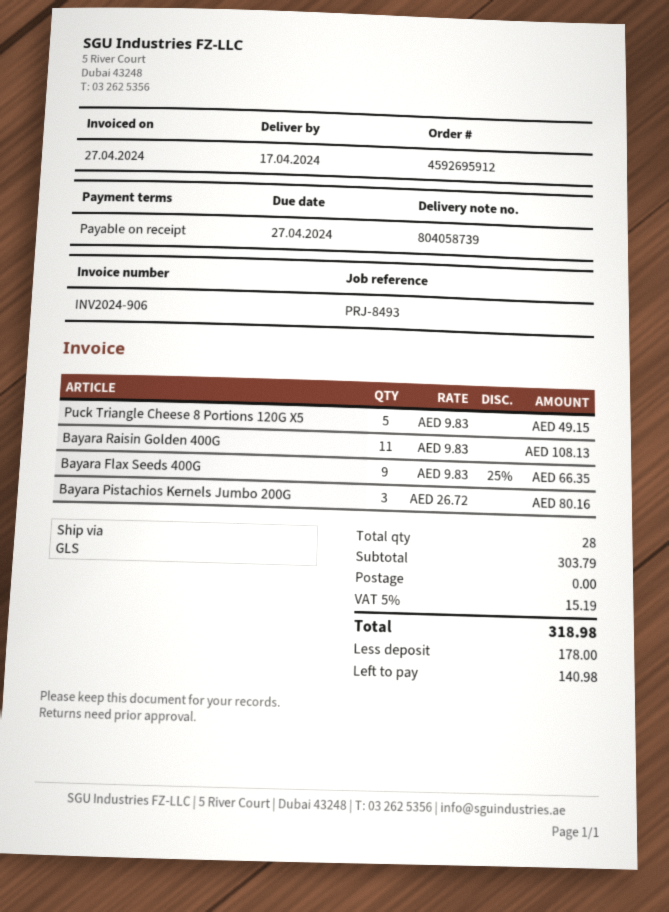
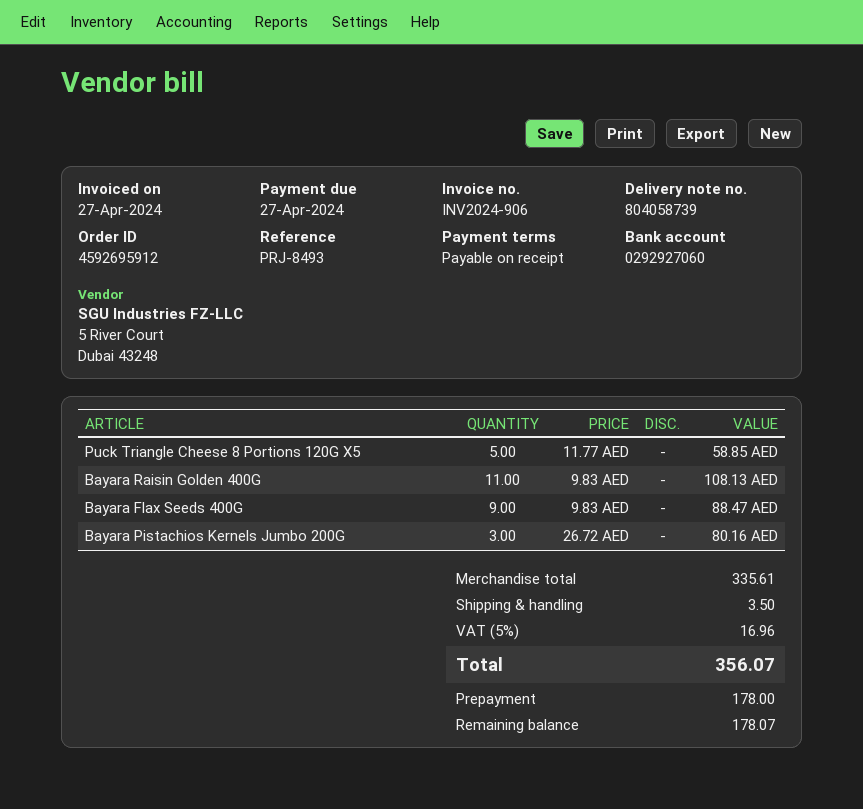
Puck Triangle Cheese 8 Portions 120G X5: 5 x 9.83 = 49.15 -> 5 x 11.77 = 58.85
Bayara Flax Seeds 400G: 9 x 9.83 - 25% = 66.35 -> 9 x 9.83 = 88.47
subtotal: 303.79 -> 335.61
shipping: 0.00 -> 3.50
tax: 5% = 15.19 -> 5% = 16.96
total: 318.98 -> 356.07
balance: 140.98 -> 178.07

